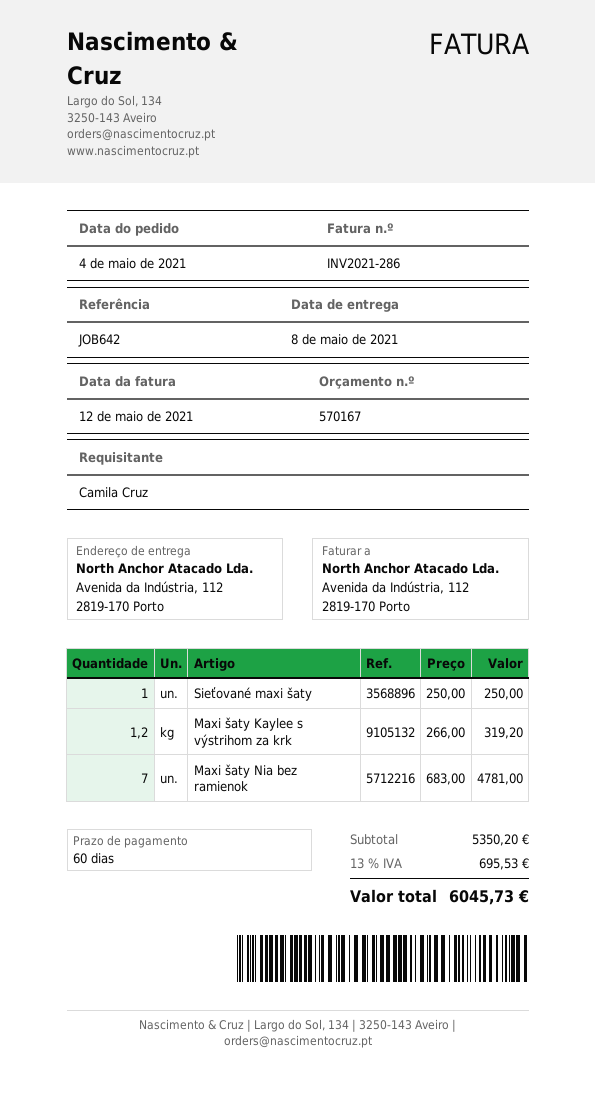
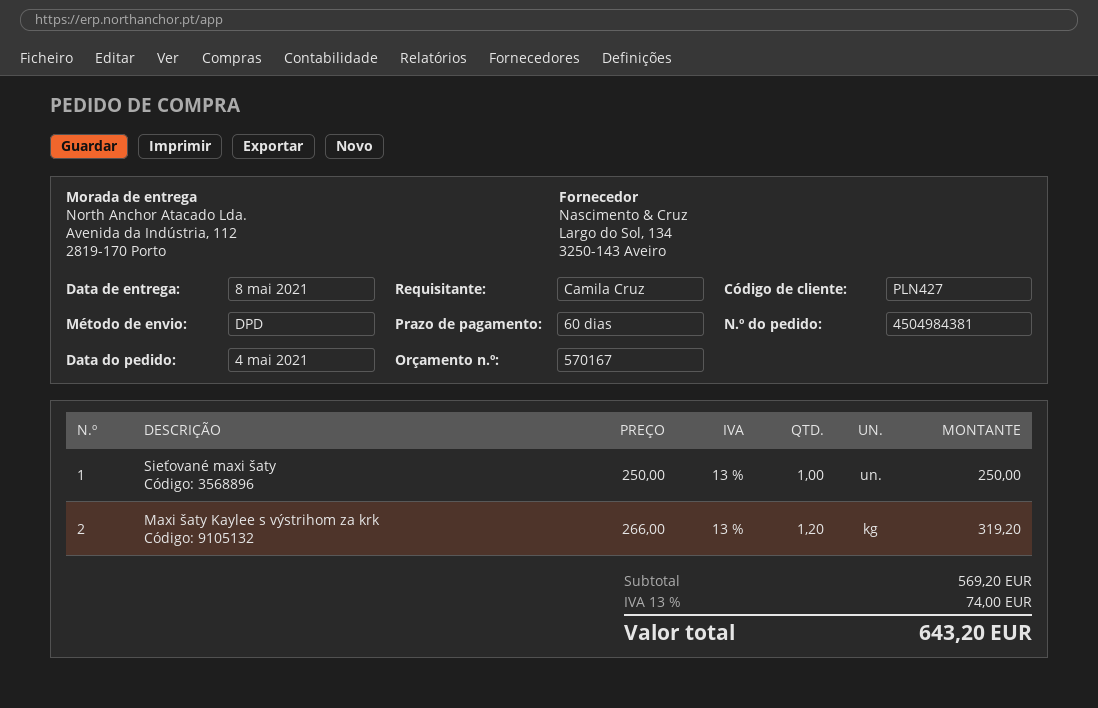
Maxi šaty Nia bez ramienok: 7 x 683.00 = 4781.00 -> none
subtotal: 5350.20 -> 569.20
tax: 13% = 695.53 -> 13% = 74.00
total: 6045.73 -> 643.20

